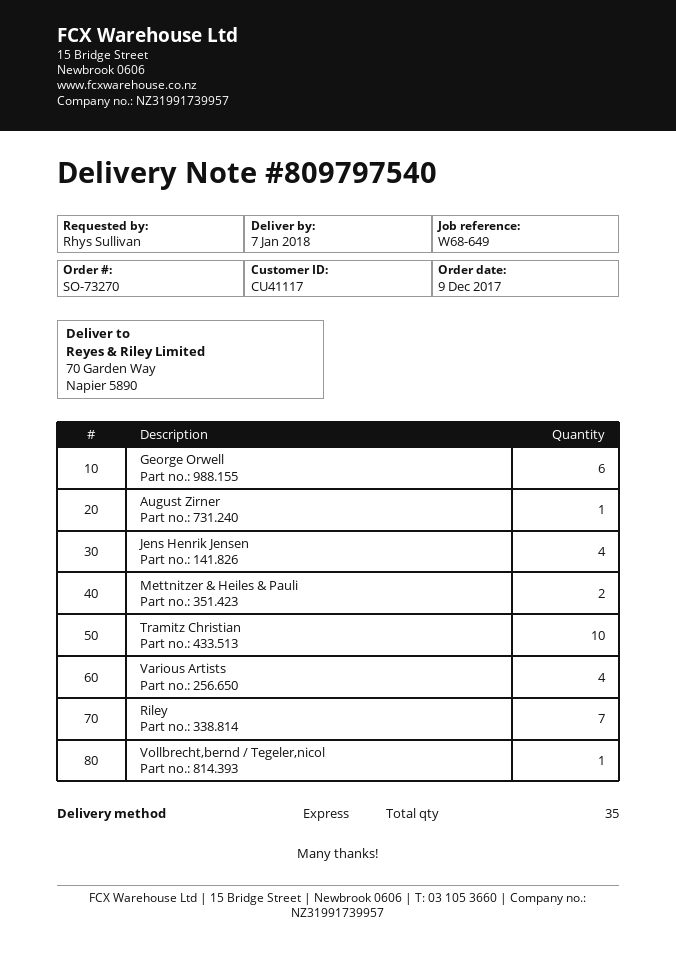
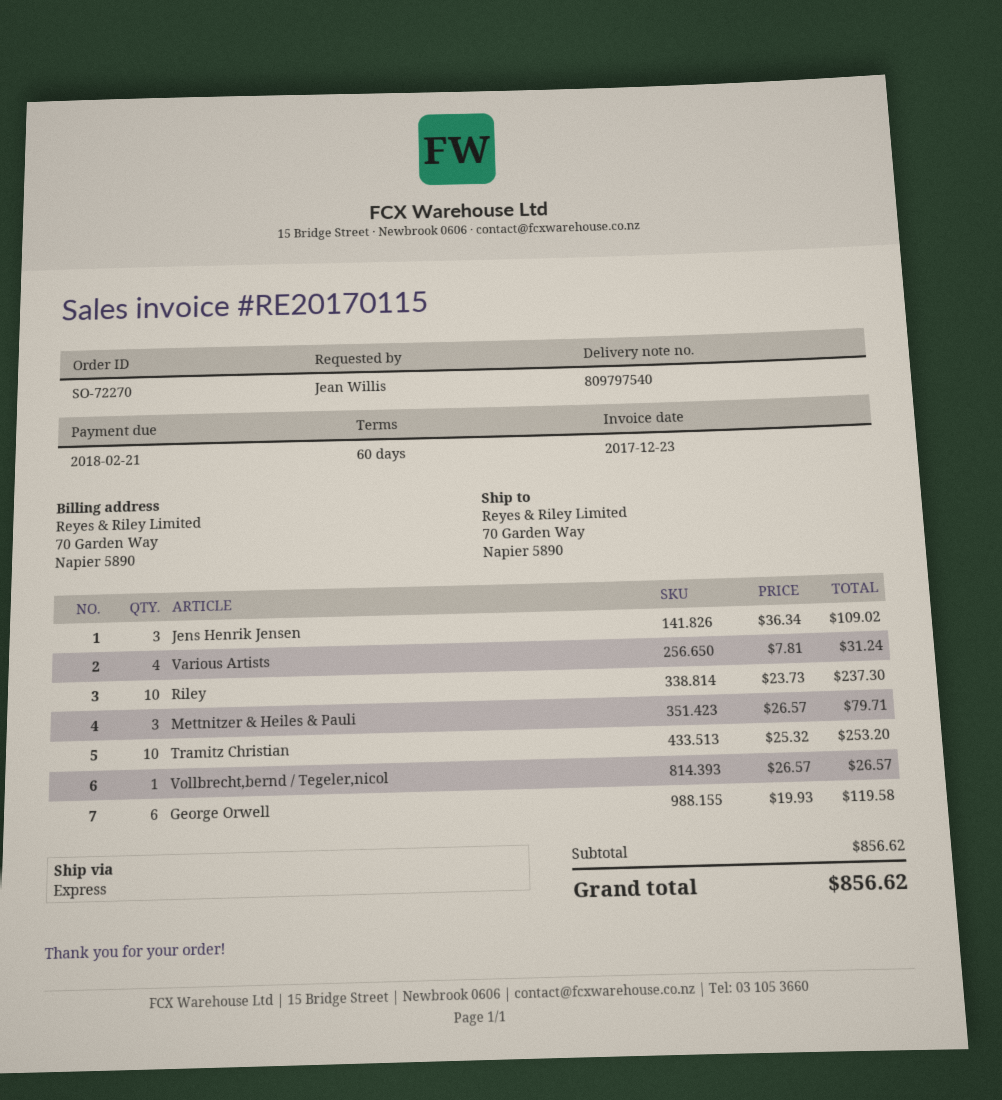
order number: SO-73270 -> SO-72270
ordered by: Rhys Sullivan -> Jean Willis
August Zirner: 1 -> none
Jens Henrik Jensen: 4 -> 3
Mettnitzer & Heiles & Pauli: 2 -> 3
Riley: 7 -> 10

